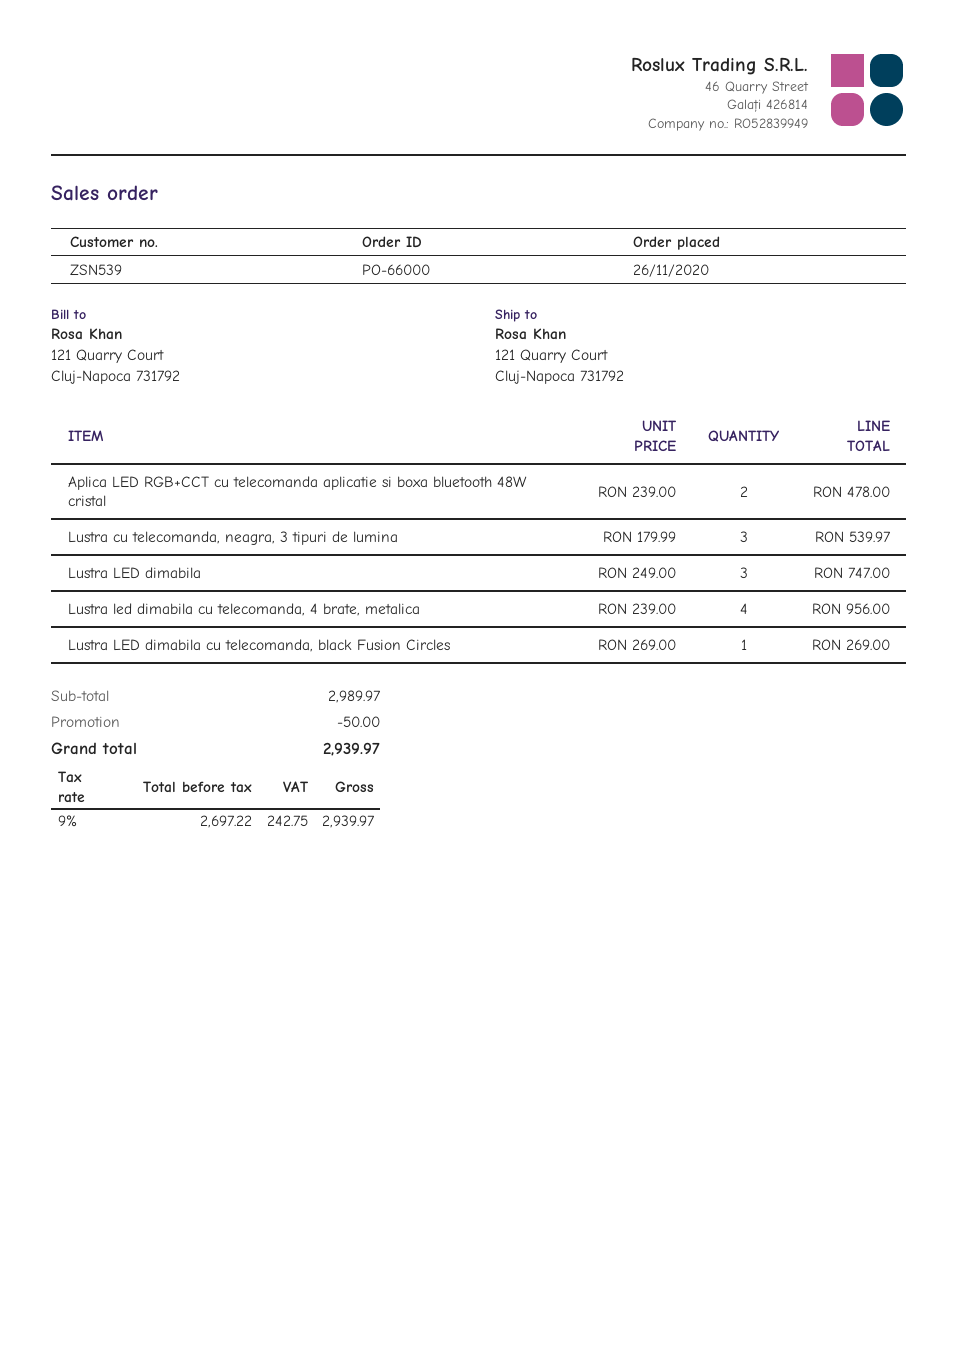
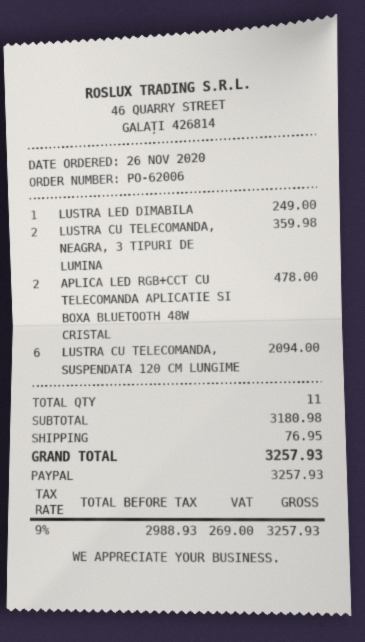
order number: PO-66000 -> PO-62006
Lustra cu telecomanda, neagra, 3 tipuri de lumina: 3 for 539.97 -> 2 for 359.98
Lustra LED dimabila: 3 for 747.00 -> 1 for 249.00
Lustra led dimabila cu telecomanda, 4 brate, metalica: 4 for 956.00 -> none
Lustra LED dimabila cu telecomanda, black Fusion Circles: 1 for 269.00 -> none
LUSTRA CU TELECOMANDA, SUSPENDATA 120 CM LUNGIME: none -> 6 for 2094.00
subtotal: 2989.97 -> 3180.98
discount: 50.00 -> none
shipping: none -> 76.95
net: 2697.22 -> 2988.93
tax: 9% = 242.75 -> 9% = 269.00
total: 2939.97 -> 3257.93

